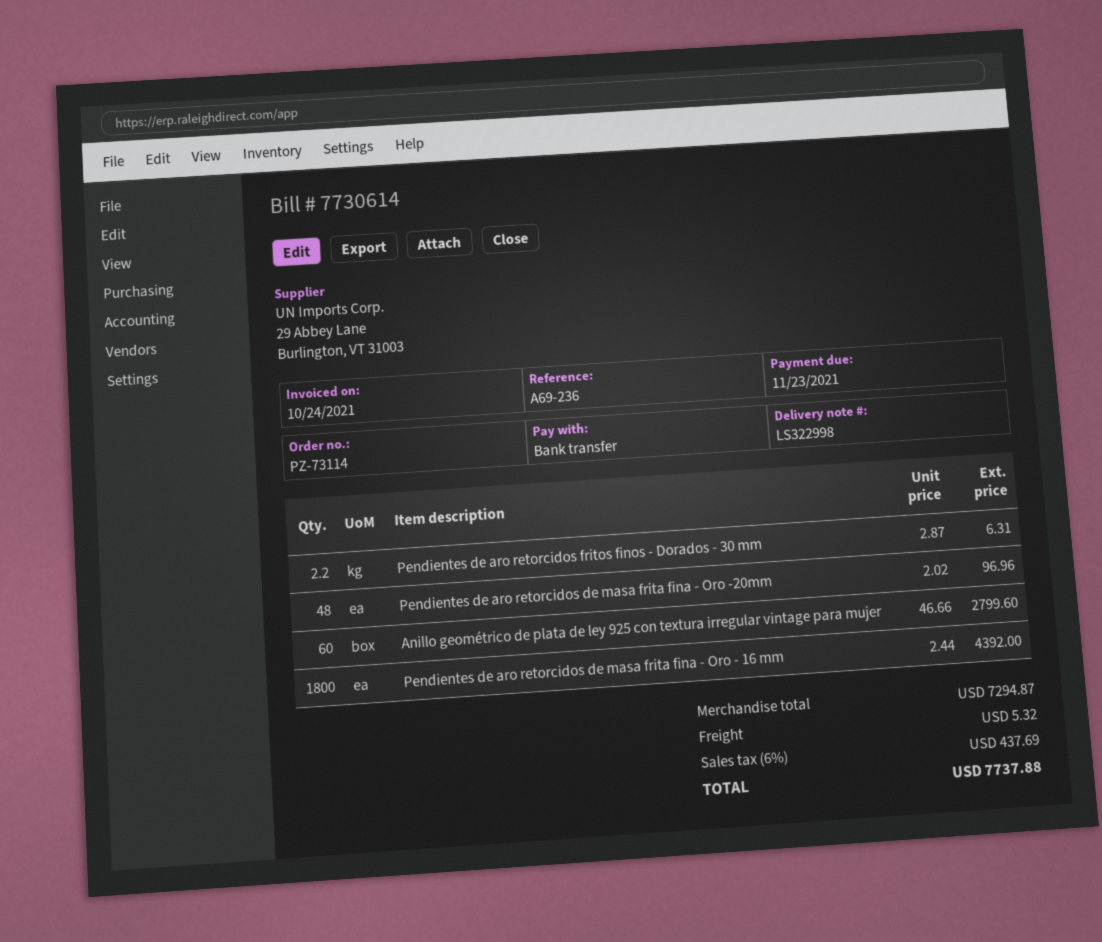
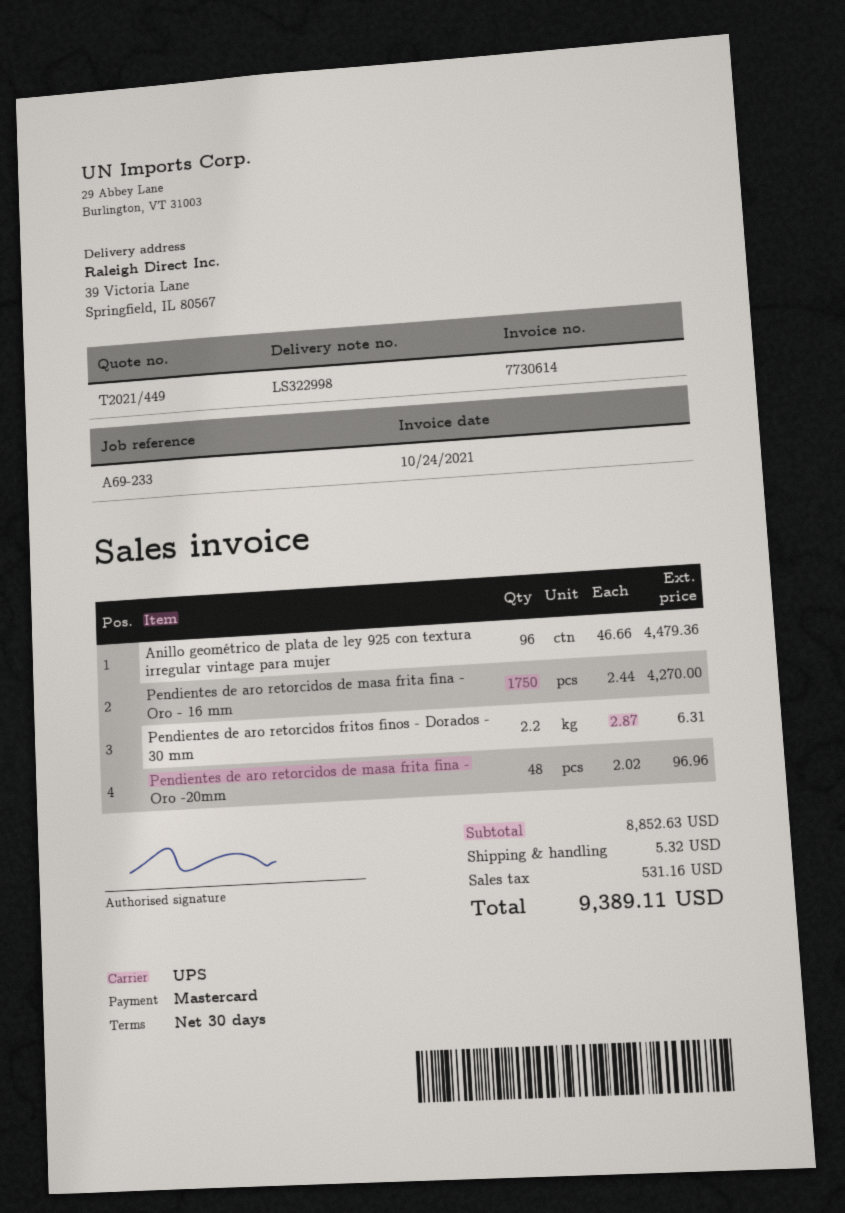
reference: A69-236 -> A69-233
payment method: bank transfer -> Mastercard
Anillo geométrico de plata de ley 925 con textura irregular vintage para mujer: 60 x 46.66 = 2799.60 -> 96 x 46.66 = 4479.36
Pendientes de aro retorcidos de masa frita fina - Oro - 16 mm: 1800 x 2.44 = 4392.00 -> 1750 x 2.44 = 4270.00
subtotal: 7294.87 -> 8852.63
tax: 437.69 -> 531.16
total: 7737.88 -> 9389.11

